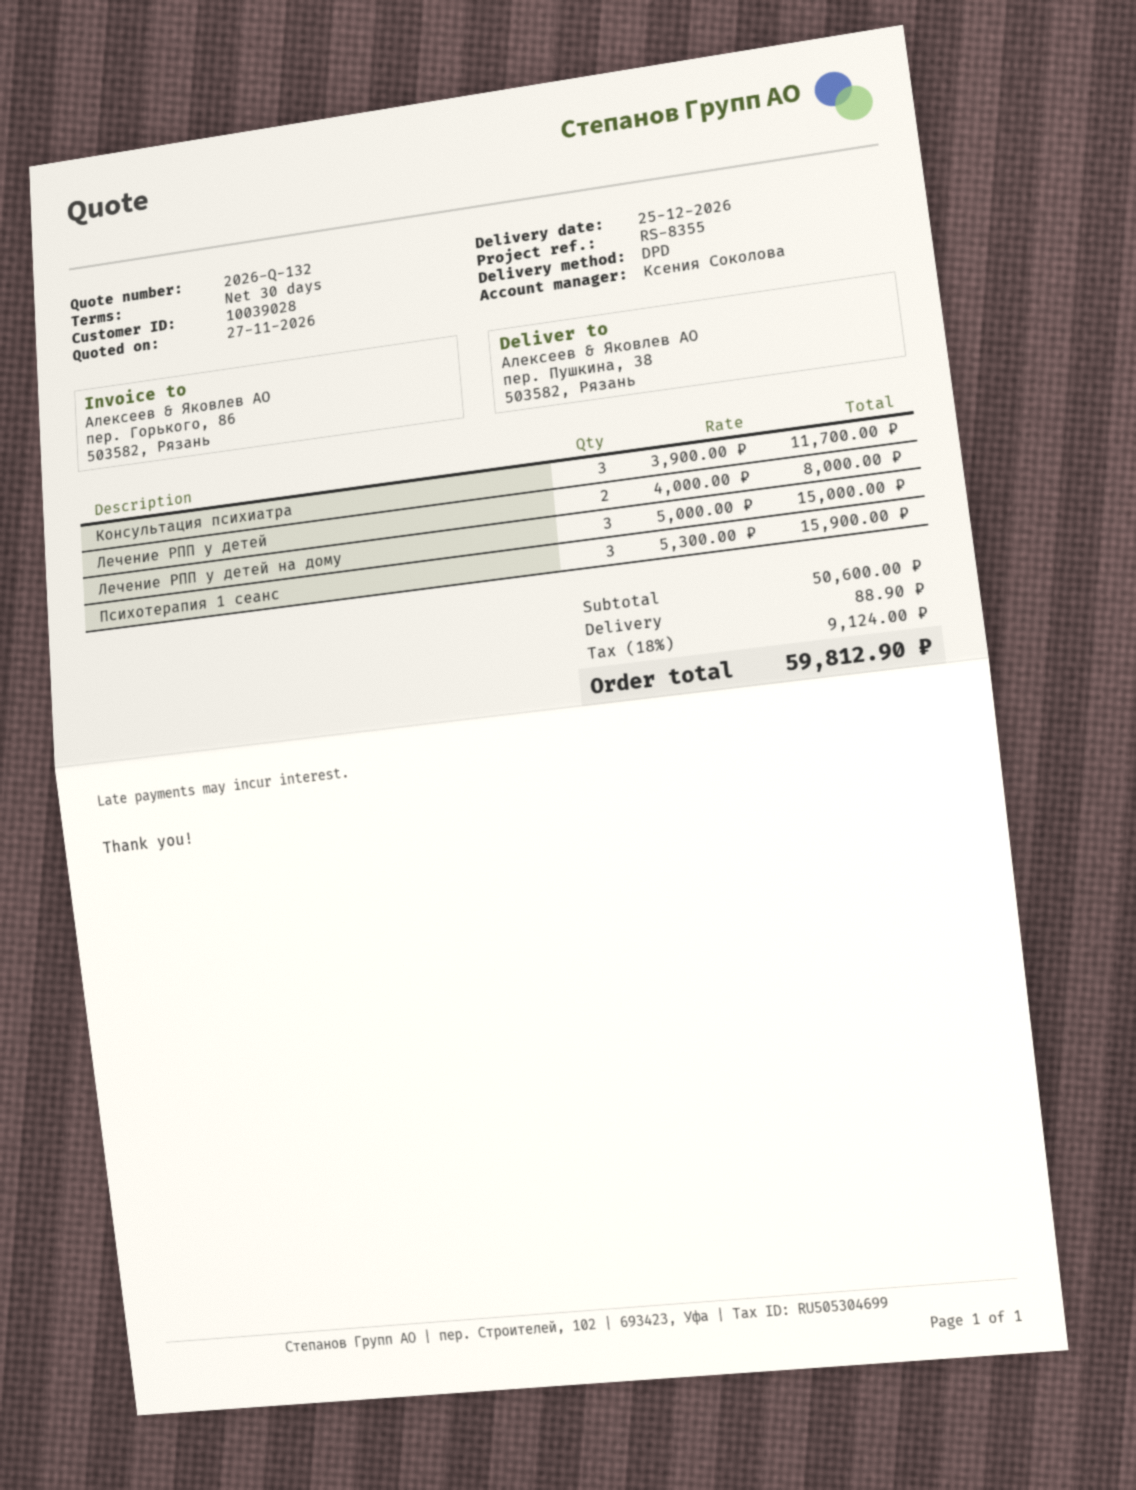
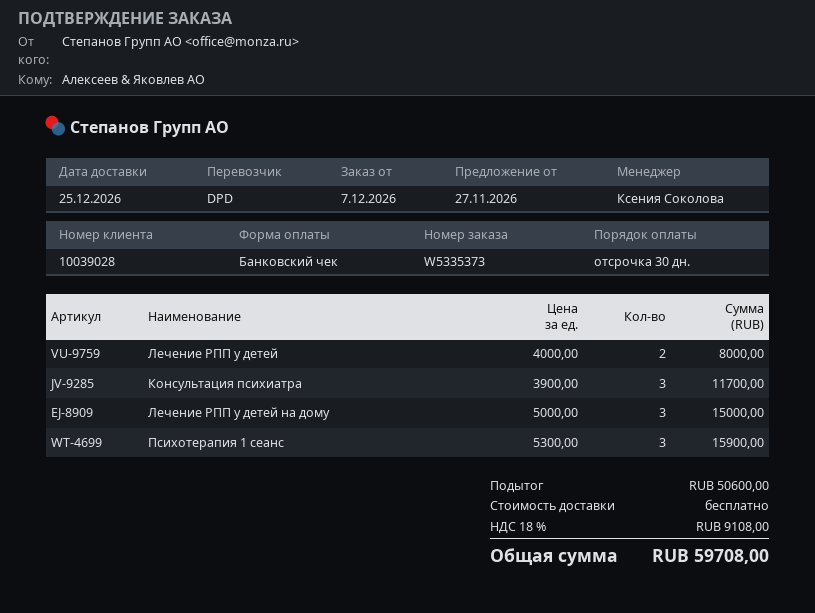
shipping: 88.90 -> 0.00
tax: 18% = 9124.00 -> 18% = 9108.00
total: 59812.90 -> 59708.00

